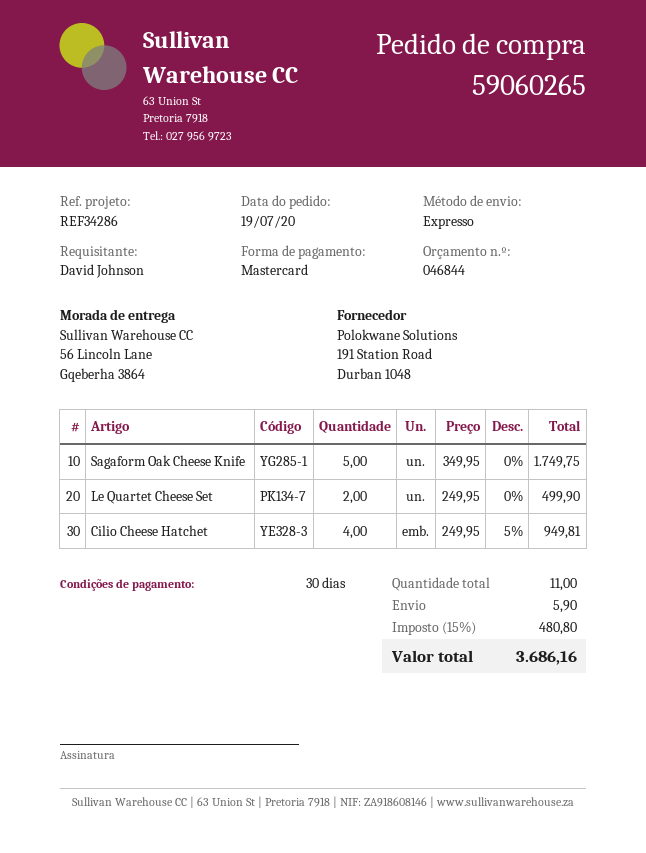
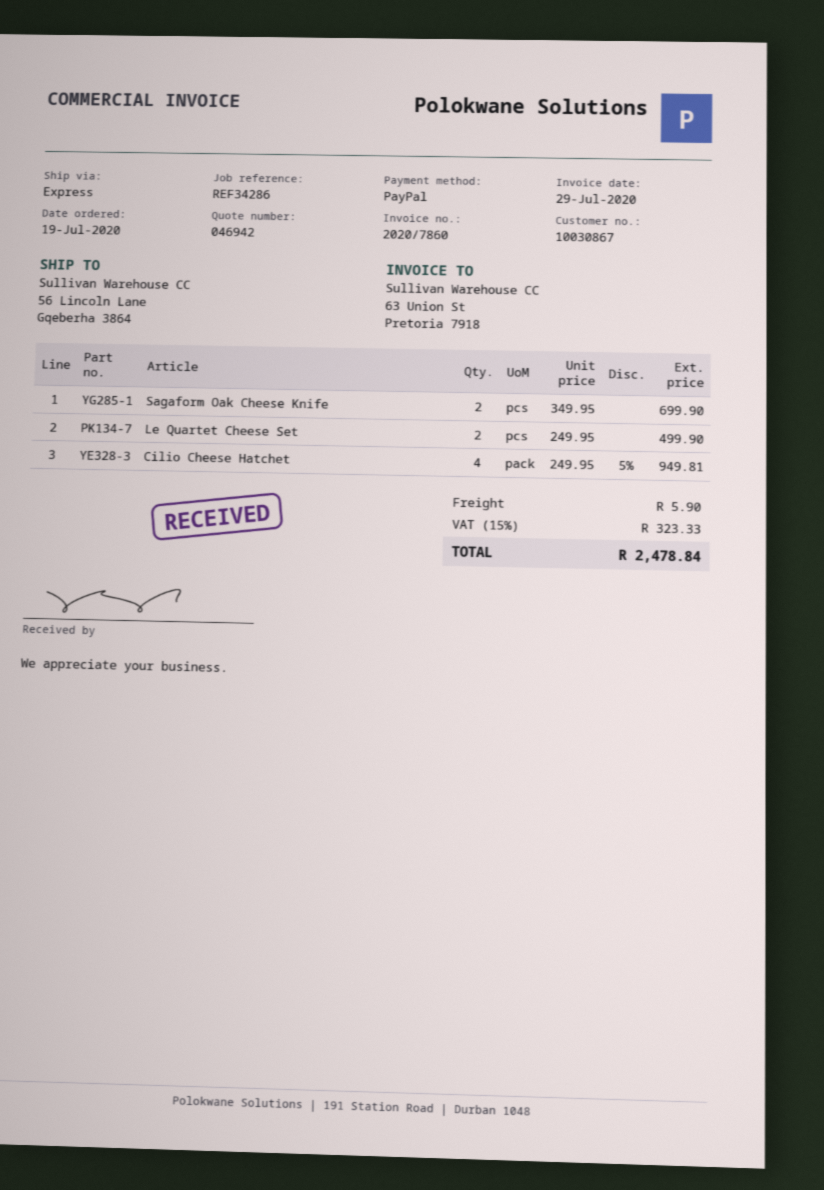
quote number: 046844 -> 046942
payment method: Mastercard -> PayPal
Sagaform Oak Cheese Knife: 5 x 349.95 = 1749.75 -> 2 x 349.95 = 699.90
tax: 15% = 480.80 -> 15% = 323.33
total: 3686.16 -> 2478.84

